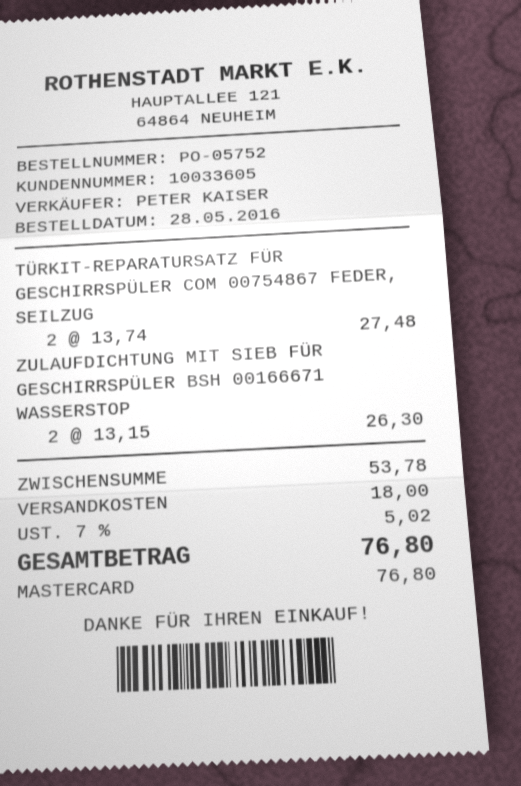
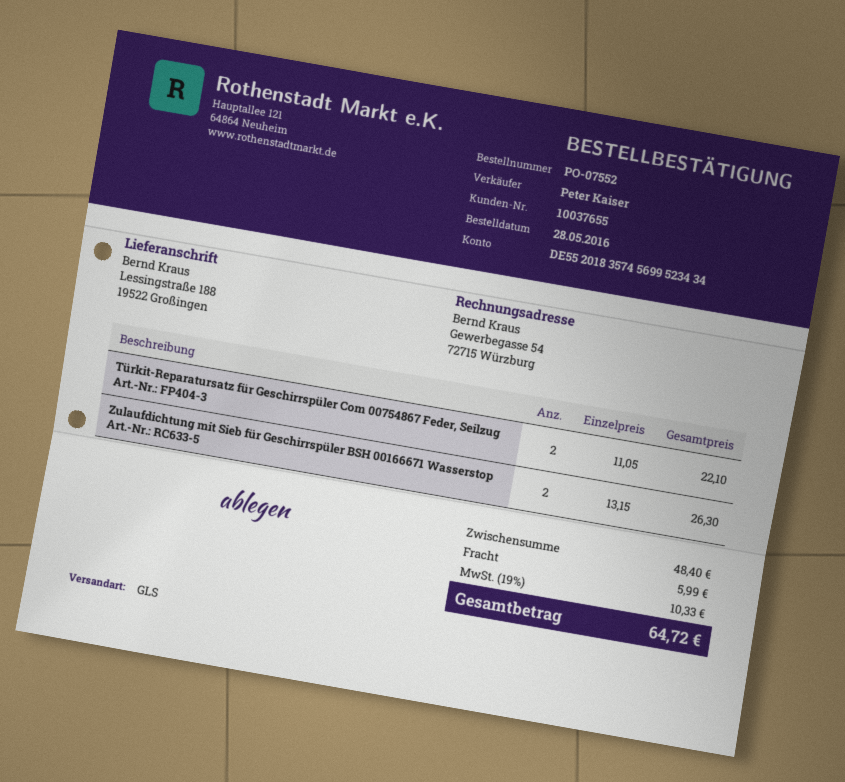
order number: PO-05752 -> PO-07552
customer number: 10033605 -> 10037655
TÜRKIT-REPARATURSATZ FÜR GESCHIRRSPÜLER COM 00754867 FEDER, SEILZUG: 2 x 13.74 = 27.48 -> 2 x 11.05 = 22.10
subtotal: 53.78 -> 48.40
shipping: 18.00 -> 5.99
tax: 7% = 5.02 -> 19% = 10.33
total: 76.80 -> 64.72

